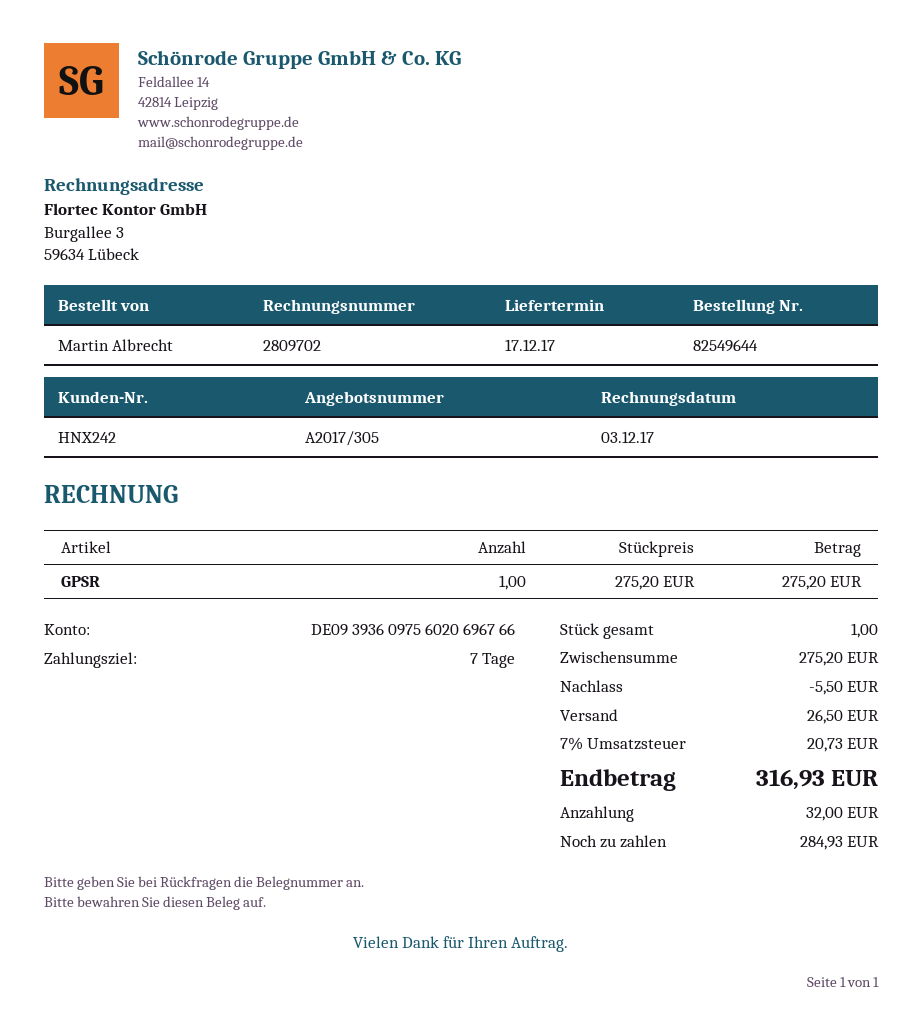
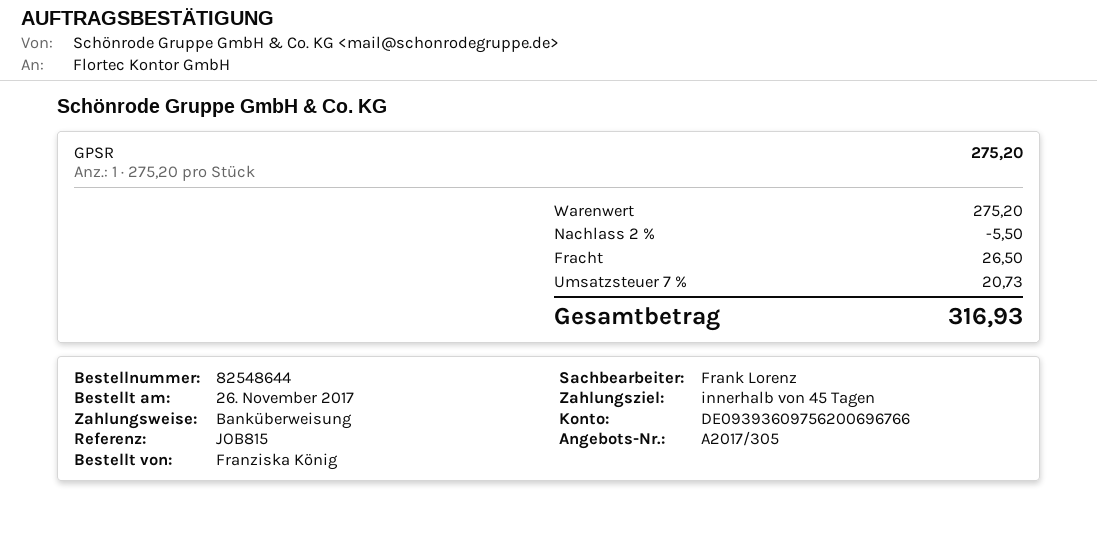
order number: 82549644 -> 82548644
payment terms: 7 days -> 45 days
ordered by: Martin Albrecht -> Franziska König
bank account: DE09393609756020696766 -> DE09393609756200696766

